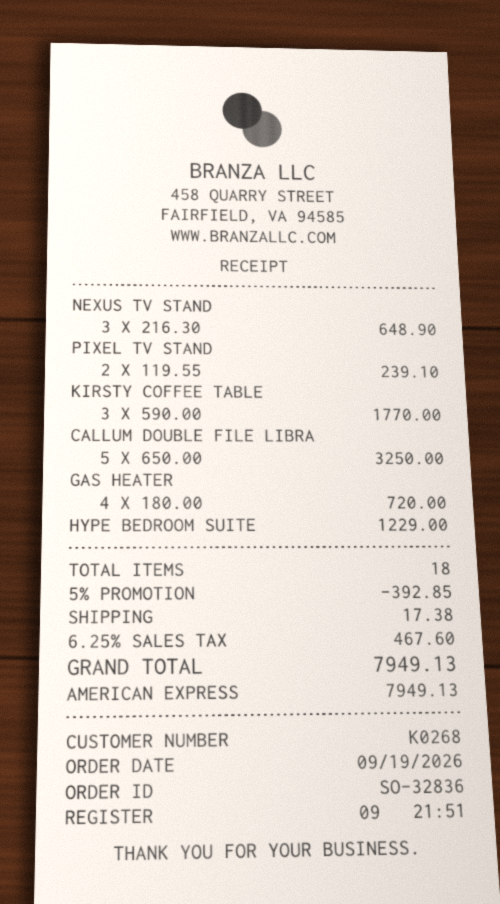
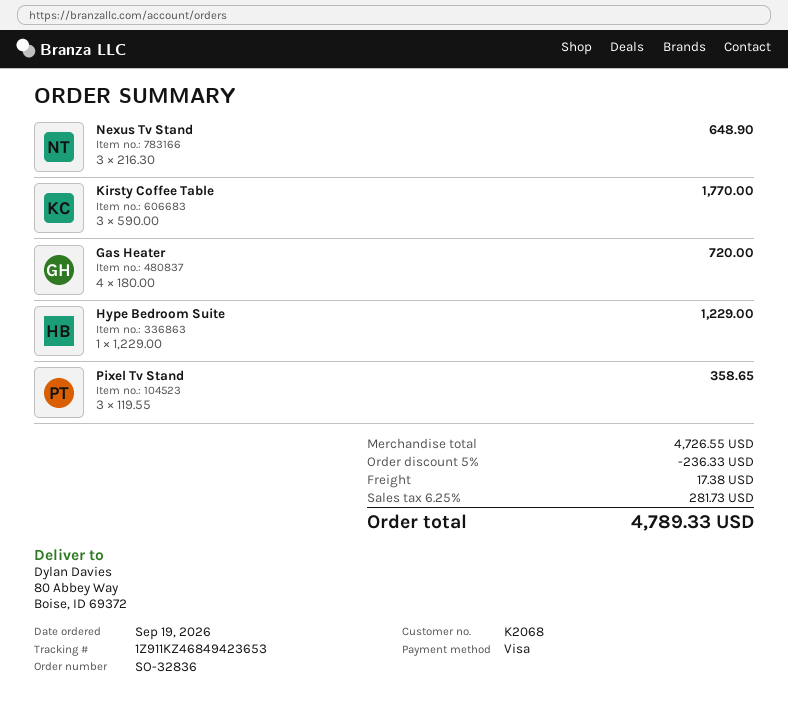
customer number: K0268 -> K2068
payment method: American Express -> Visa
PIXEL TV STAND: 2 x 119.55 = 239.10 -> 3 x 119.55 = 358.65
CALLUM DOUBLE FILE LIBRA: 5 x 650.00 = 3250.00 -> none
discount: 5% = 392.85 -> 5% = 236.33
tax: 6.25% = 467.60 -> 6.25% = 281.73
total: 7949.13 -> 4789.33

